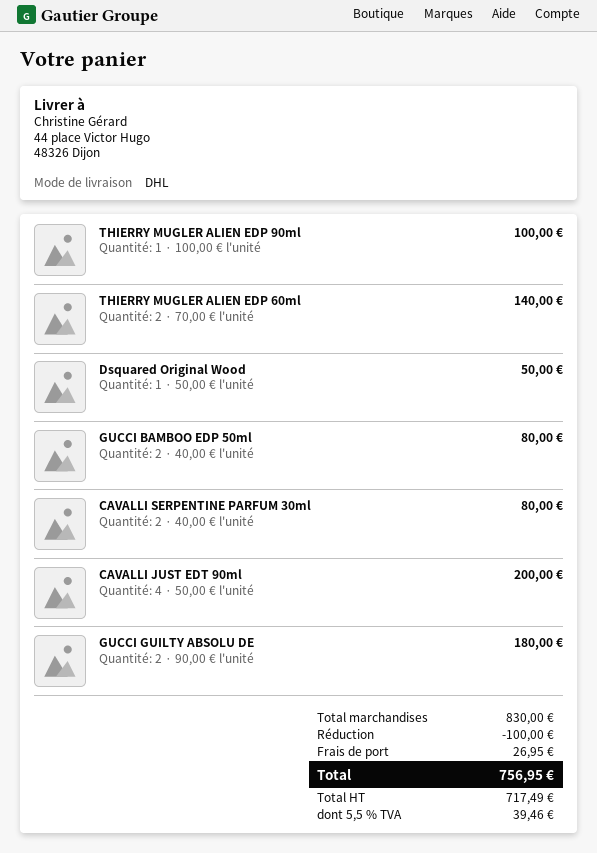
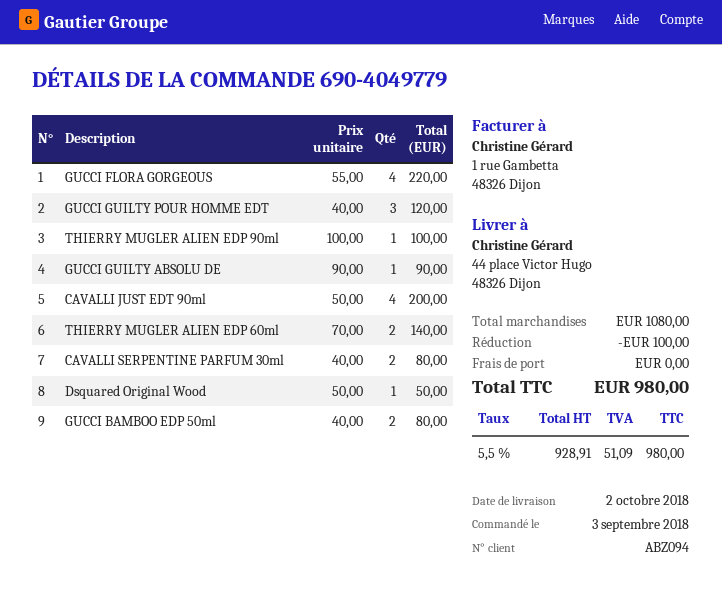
GUCCI GUILTY ABSOLU DE: 2 x 90.00 = 180.00 -> 1 x 90.00 = 90.00
GUCCI FLORA GORGEOUS: none -> 4 x 55.00 = 220.00
GUCCI GUILTY POUR HOMME EDT: none -> 3 x 40.00 = 120.00
subtotal: 830.00 -> 1080.00
shipping: 26.95 -> 0.00
net: 717.49 -> 928.91
tax: 5.5% = 39.46 -> 5.5% = 51.09
total: 756.95 -> 980.00

